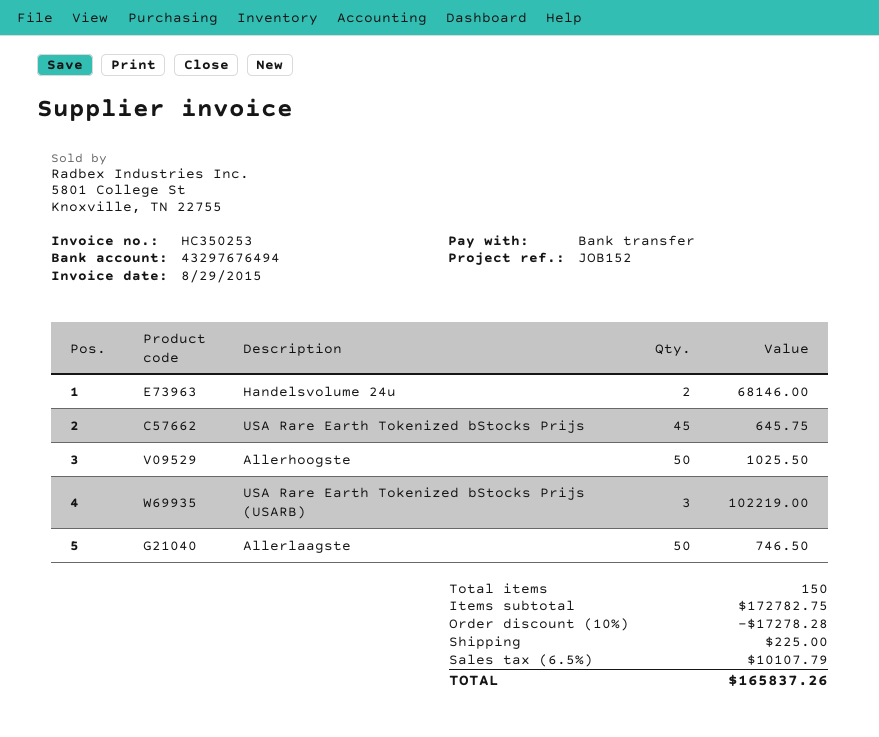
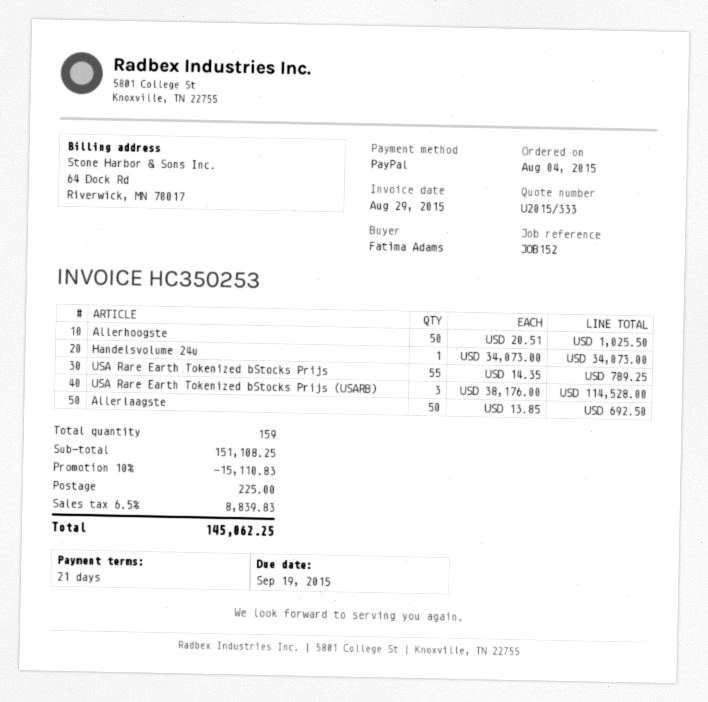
payment method: bank transfer -> PayPal
Handelsvolume 24u: 2 for 68146.00 -> 1 for 34073.00
USA Rare Earth Tokenized bStocks Prijs: 45 for 645.75 -> 55 for 789.25
USA Rare Earth Tokenized bStocks Prijs (USARB): 3 for 102219.00 -> 3 for 114528.00
Allerlaagste: 50 for 746.50 -> 50 for 692.50
total quantity: 150 -> 159
subtotal: 172782.75 -> 151108.25
discount: 10% = 17278.28 -> 10% = 15110.83
tax: 6.5% = 10107.79 -> 6.5% = 8839.83
total: 165837.26 -> 145062.25

